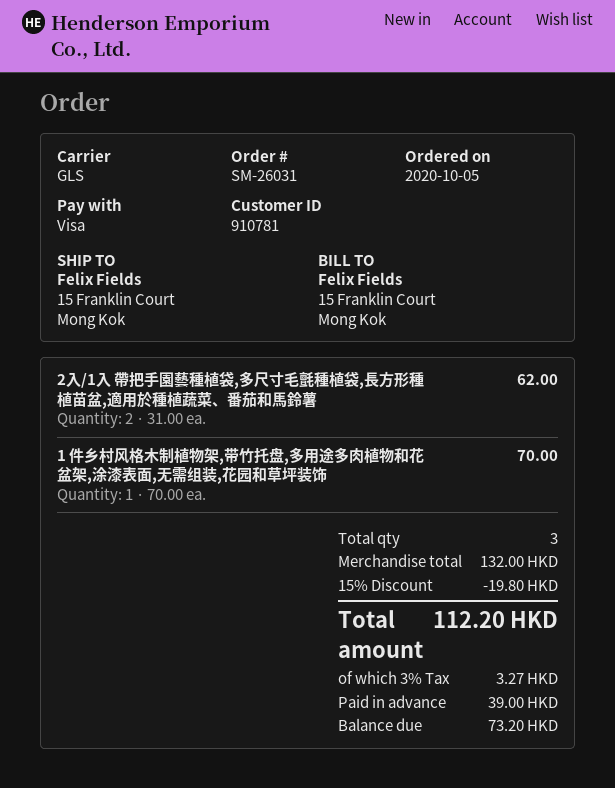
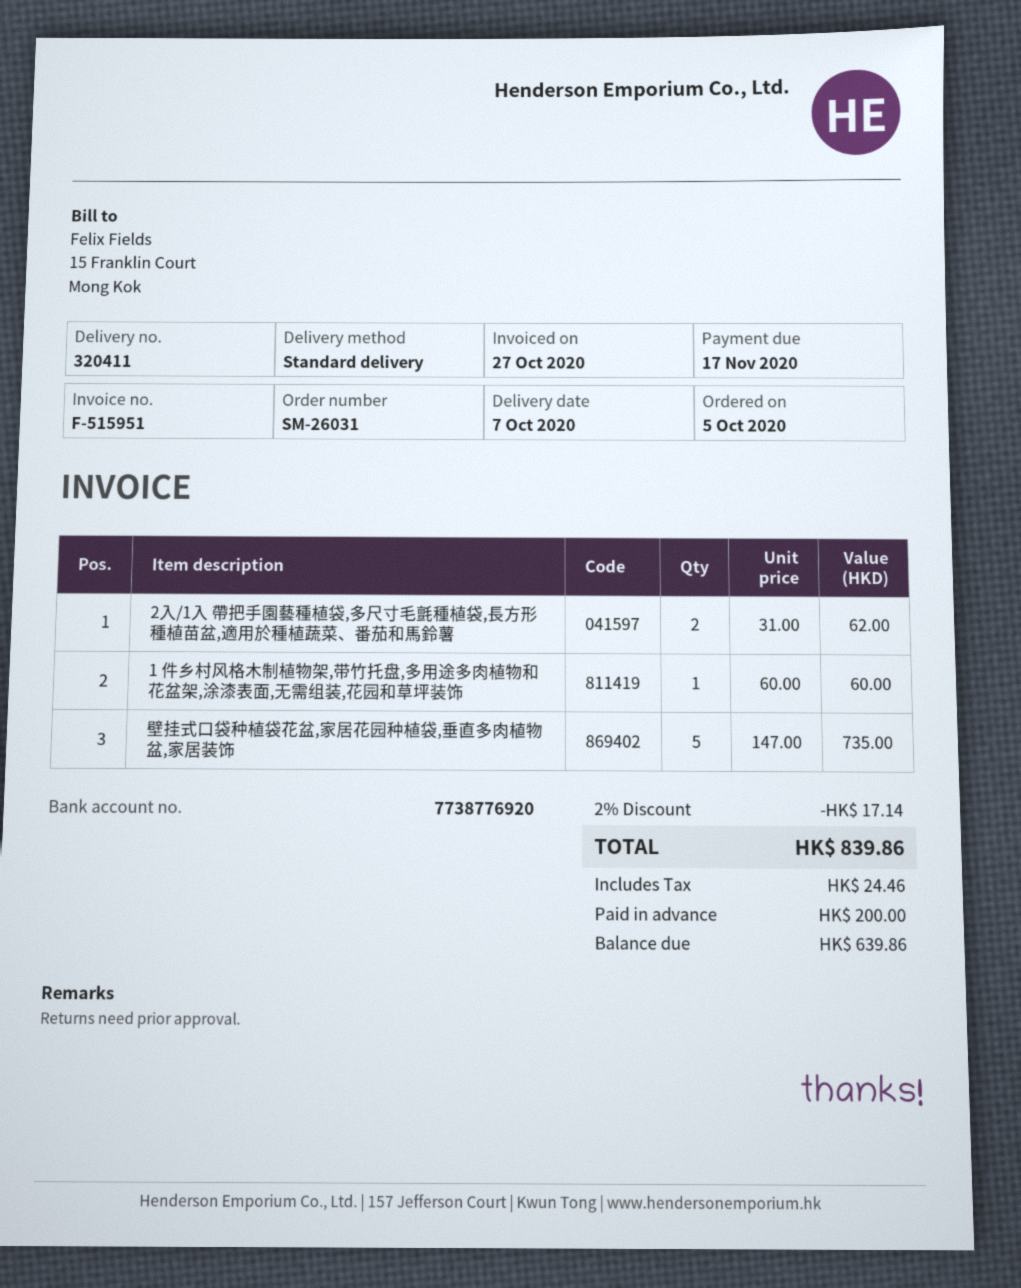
shipping method: GLS -> standard
1 件乡村风格木制植物架,带竹托盘,多用途多肉植物和花盆架,涂漆表面,无需组装,花园和草坪装饰: 1 x 70.00 = 70.00 -> 1 x 60.00 = 60.00
壁挂式口袋种植袋花盆,家居花园种植袋,垂直多肉植物盆,家居装饰: none -> 5 x 147.00 = 735.00
discount: 15% = 19.80 -> 2% = 17.14
tax: 3.27 -> 24.46
total: 112.20 -> 839.86
deposit: 39.00 -> 200.00
balance: 73.20 -> 639.86

